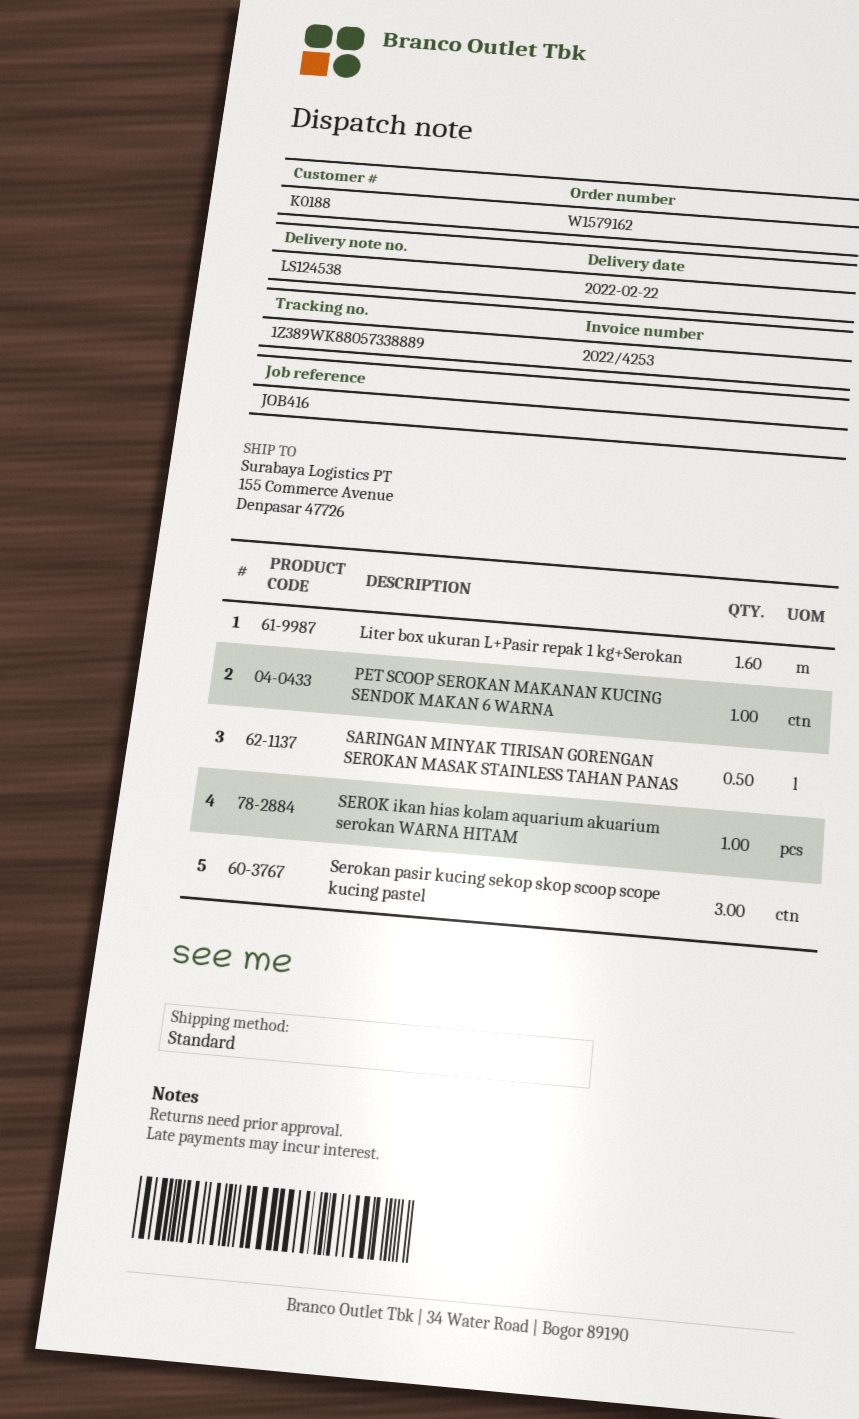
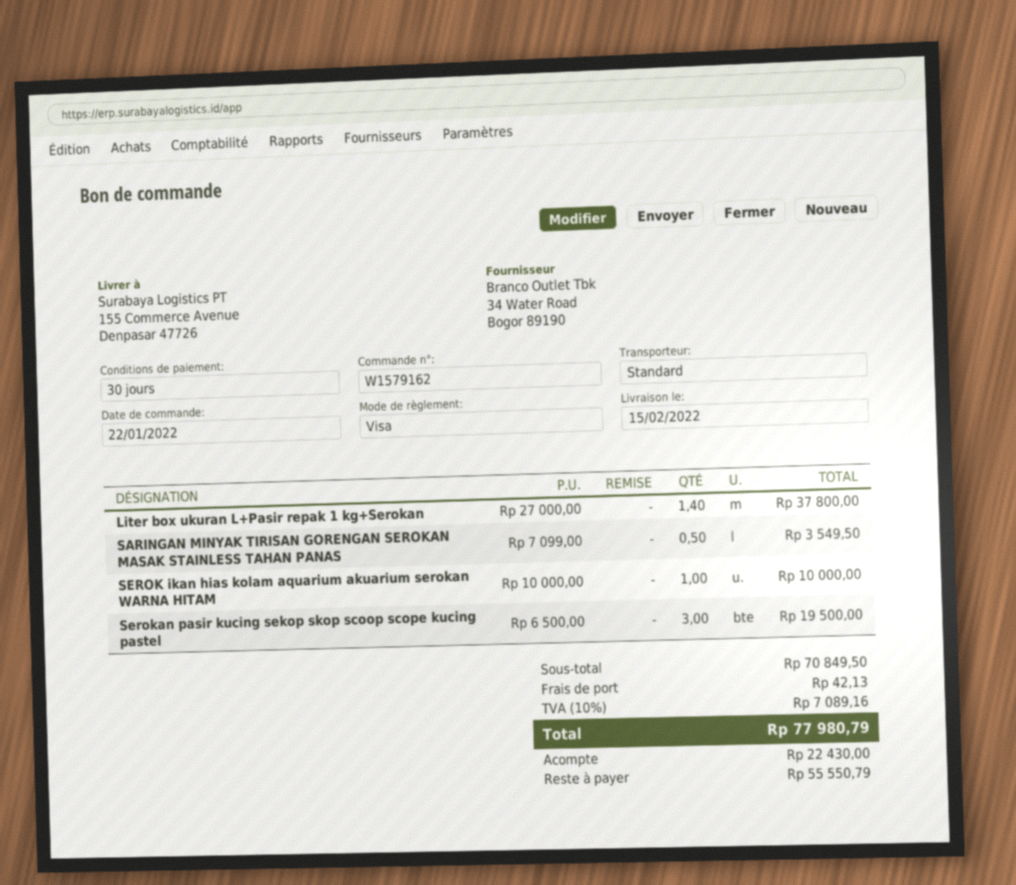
delivery date: 2022-02-22 -> 2022-02-15
Liter box ukuran L+Pasir repak 1 kg+Serokan: 1.6 -> 1.4
PET SCOOP SEROKAN MAKANAN KUCING SENDOK MAKAN 6 WARNA: 1 -> none

